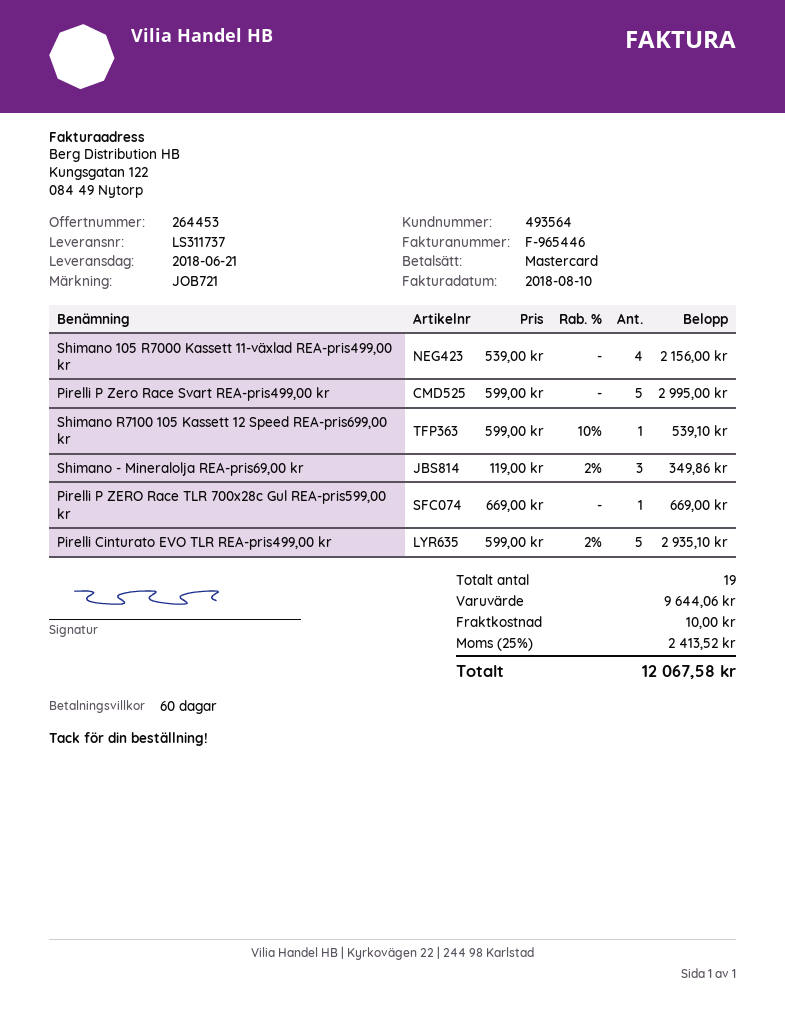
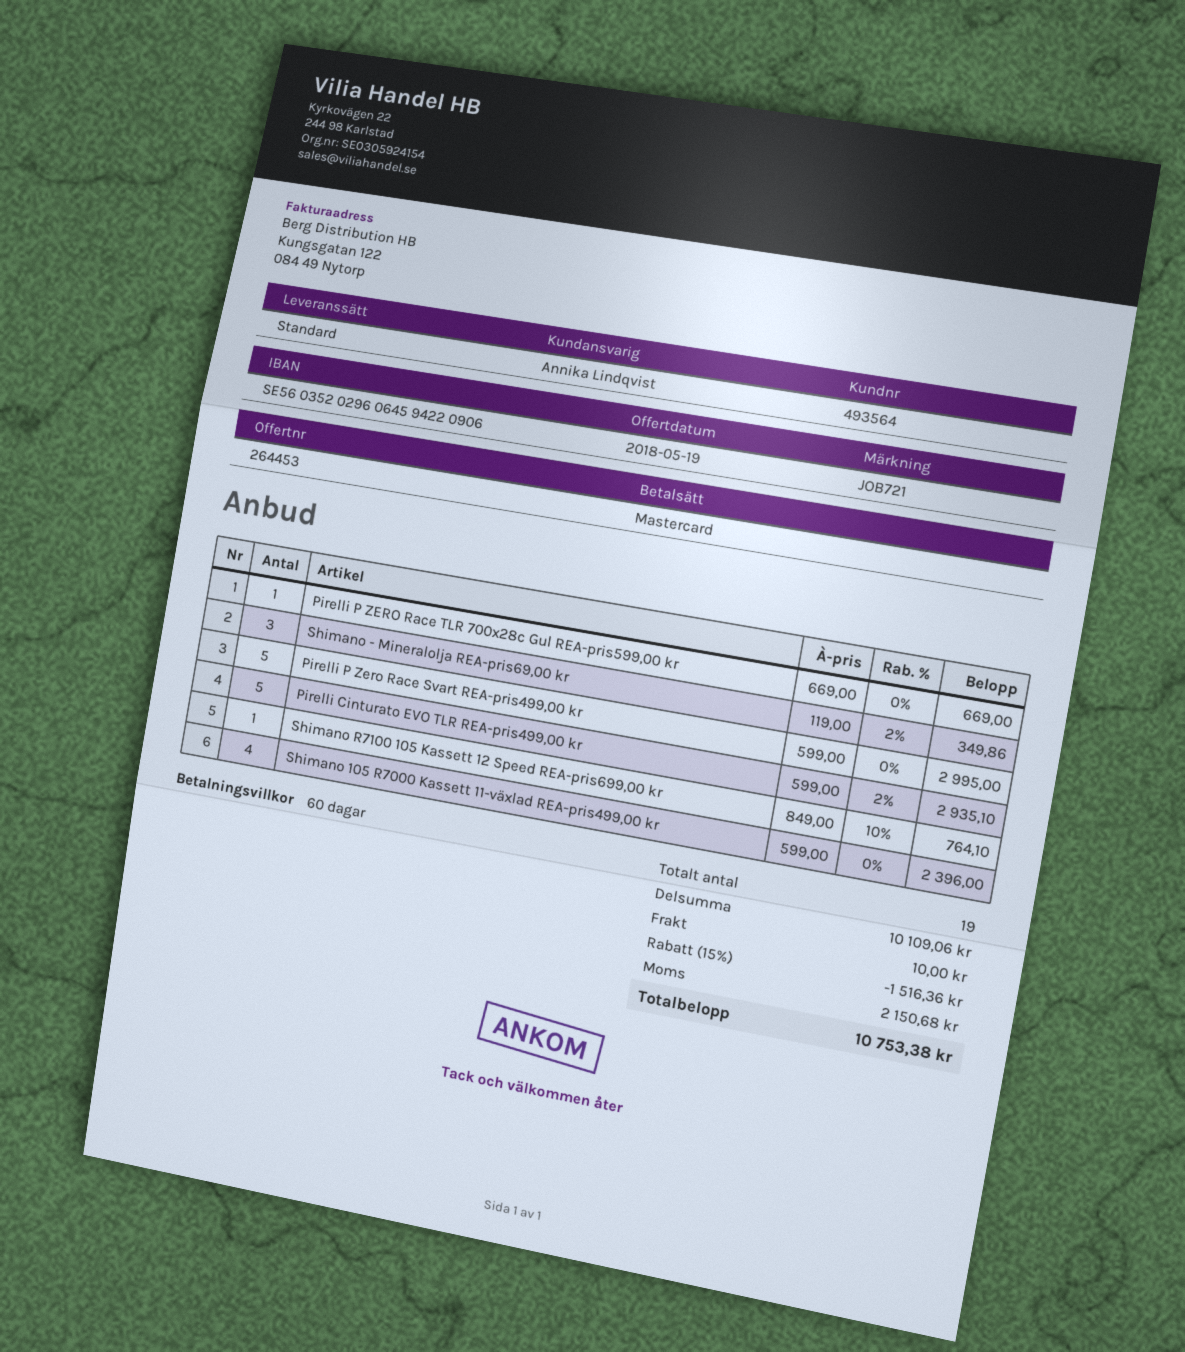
Shimano 105 R7000 Kassett 11-växlad REA-pris499,00 kr: 4 x 539.00 = 2156.00 -> 4 x 599.00 = 2396.00
Shimano R7100 105 Kassett 12 Speed REA-pris699,00 kr: 1 x 599.00 - 10% = 539.10 -> 1 x 849.00 - 10% = 764.10
subtotal: 9644.06 -> 10109.06
discount: none -> 15% = 1516.36
tax: 2413.52 -> 2150.68
total: 12067.58 -> 10753.38

